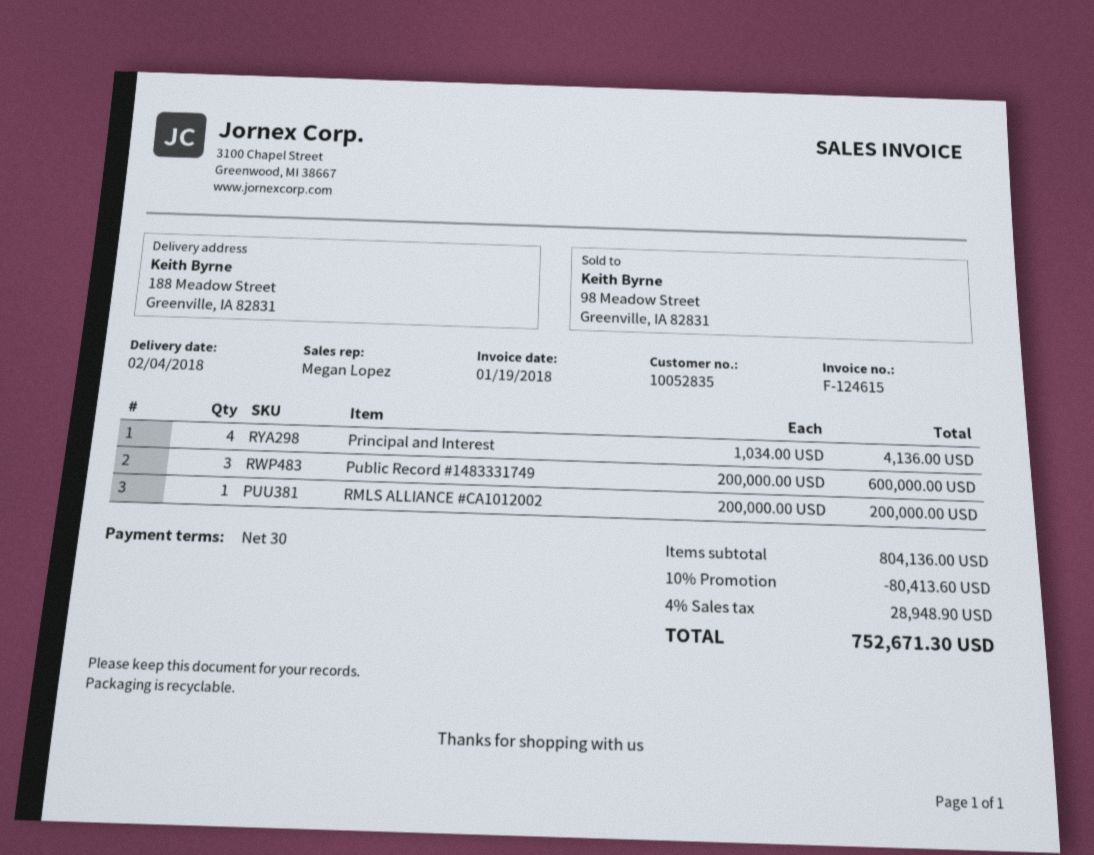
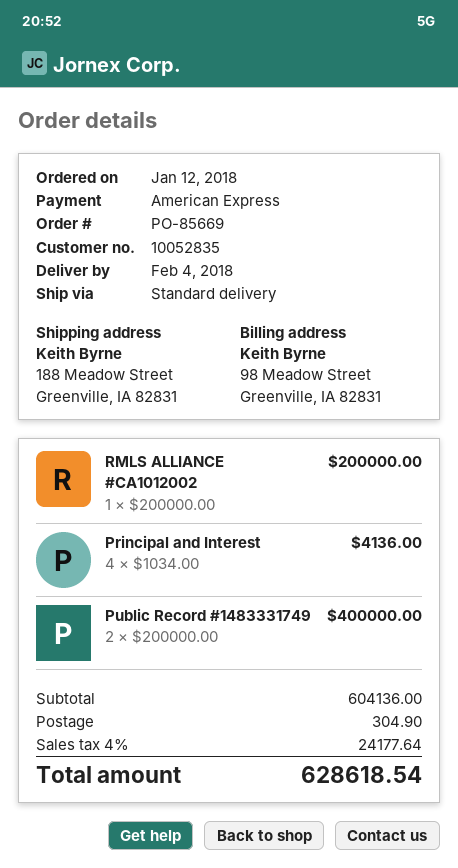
Public Record #1483331749: 3 x 200000.00 = 600000.00 -> 2 x 200000.00 = 400000.00
subtotal: 804136.00 -> 604136.00
discount: 10% = 80413.60 -> none
shipping: none -> 304.90
tax: 4% = 28948.90 -> 4% = 24177.64
total: 752671.30 -> 628618.54

